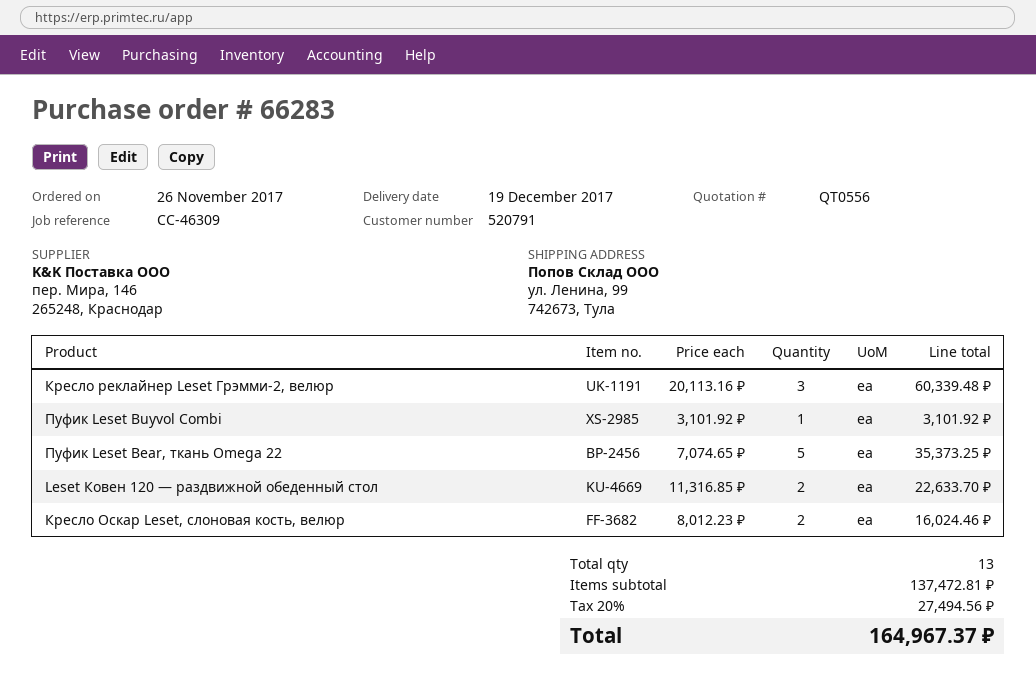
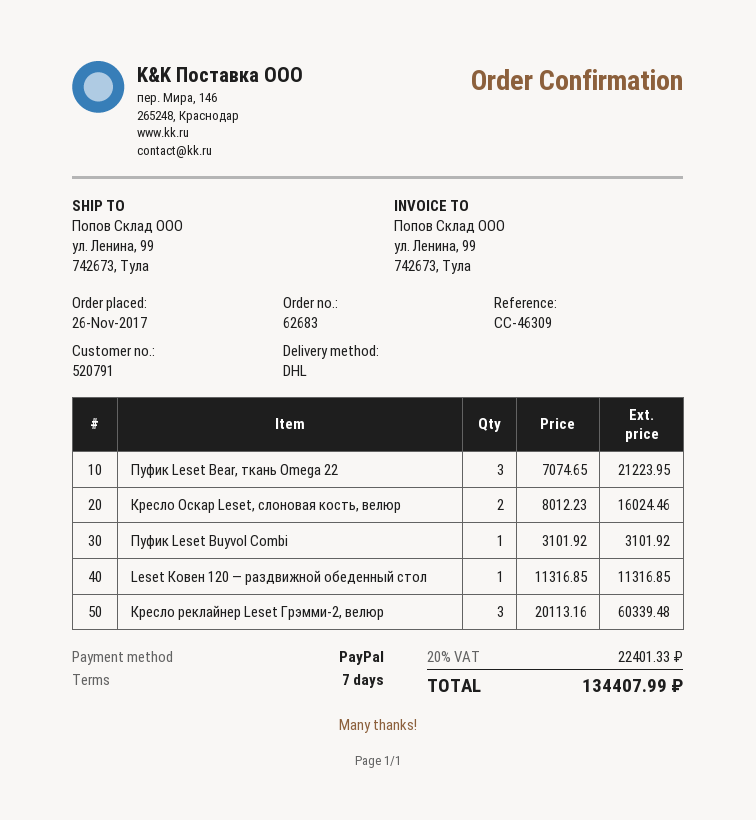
order number: 66283 -> 62683
Пуфик Leset Bear, ткань Omega 22: 5 x 7074.65 = 35373.25 -> 3 x 7074.65 = 21223.95
Leset Ковен 120 — раздвижной обеденный стол: 2 x 11316.85 = 22633.70 -> 1 x 11316.85 = 11316.85
tax: 20% = 27494.56 -> 20% = 22401.33
total: 164967.37 -> 134407.99

